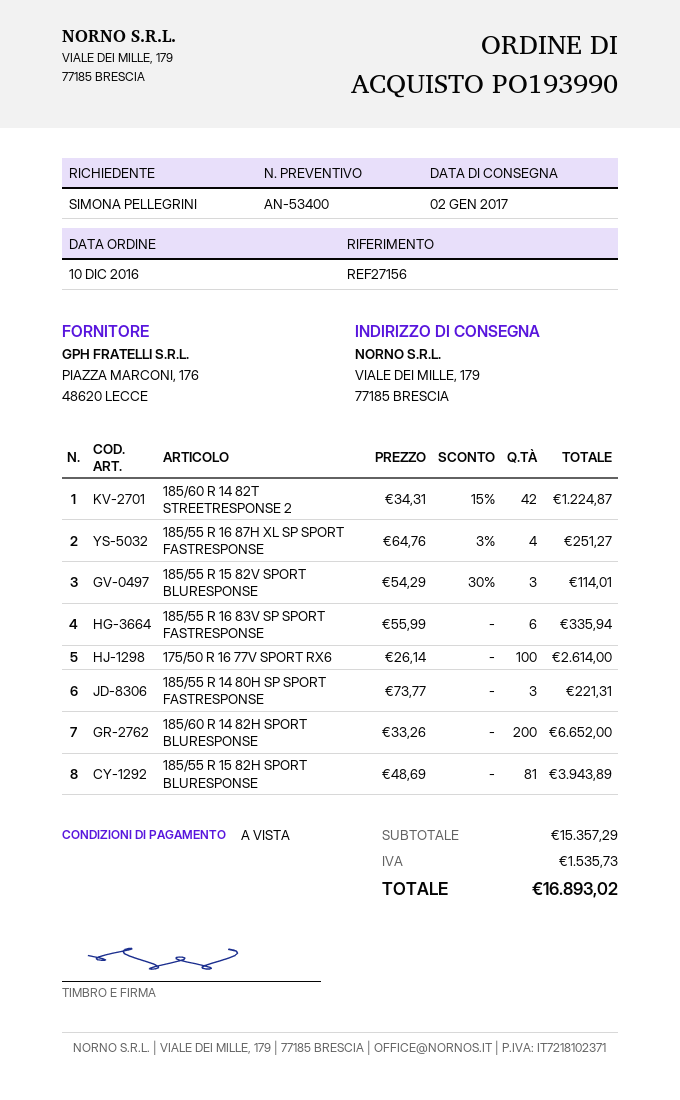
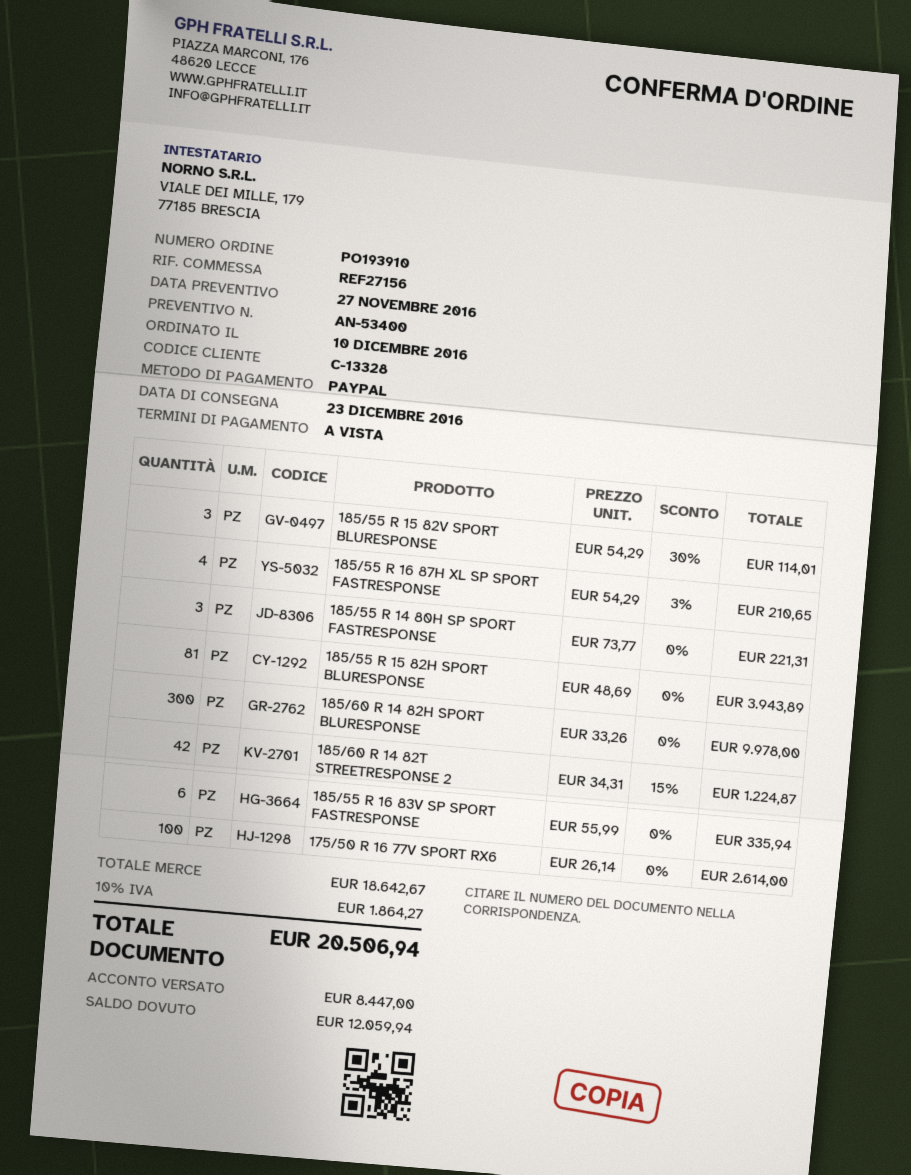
order number: PO193990 -> PO193910
delivery date: 2017-01-02 -> 2016-12-23
185/55 R 16 87H XL SP SPORT FASTRESPONSE: 4 x 64.76 - 3% = 251.27 -> 4 x 54.29 - 3% = 210.65
185/60 R 14 82H SPORT BLURESPONSE: 200 x 33.26 = 6652.00 -> 300 x 33.26 = 9978.00
subtotal: 15357.29 -> 18642.67
tax: 1535.73 -> 1864.27
total: 16893.02 -> 20506.94

